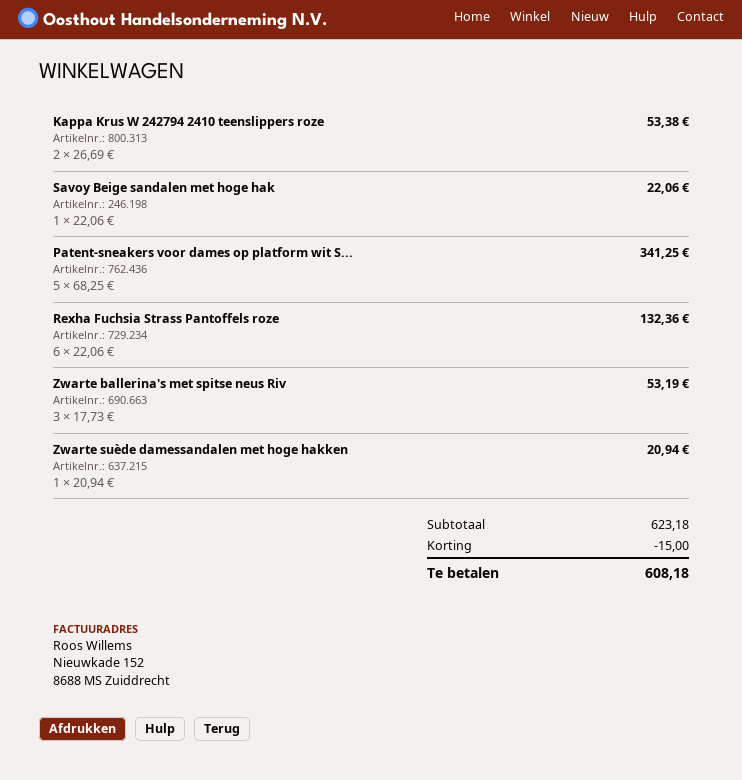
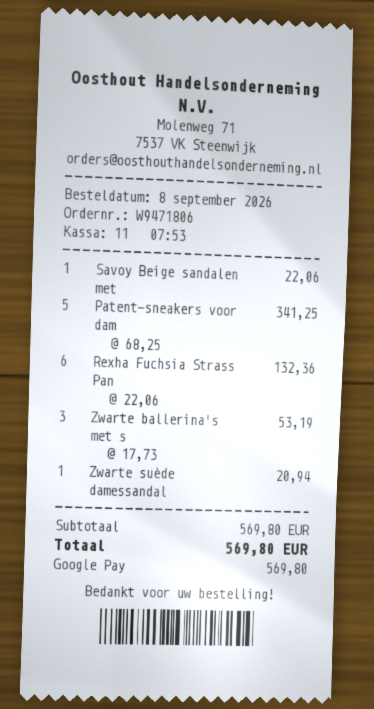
Kappa Krus W 242794 2410 teenslippers roze: 2 x 26.69 = 53.38 -> none
subtotal: 623.18 -> 569.80
discount: 15.00 -> none
total: 608.18 -> 569.80

